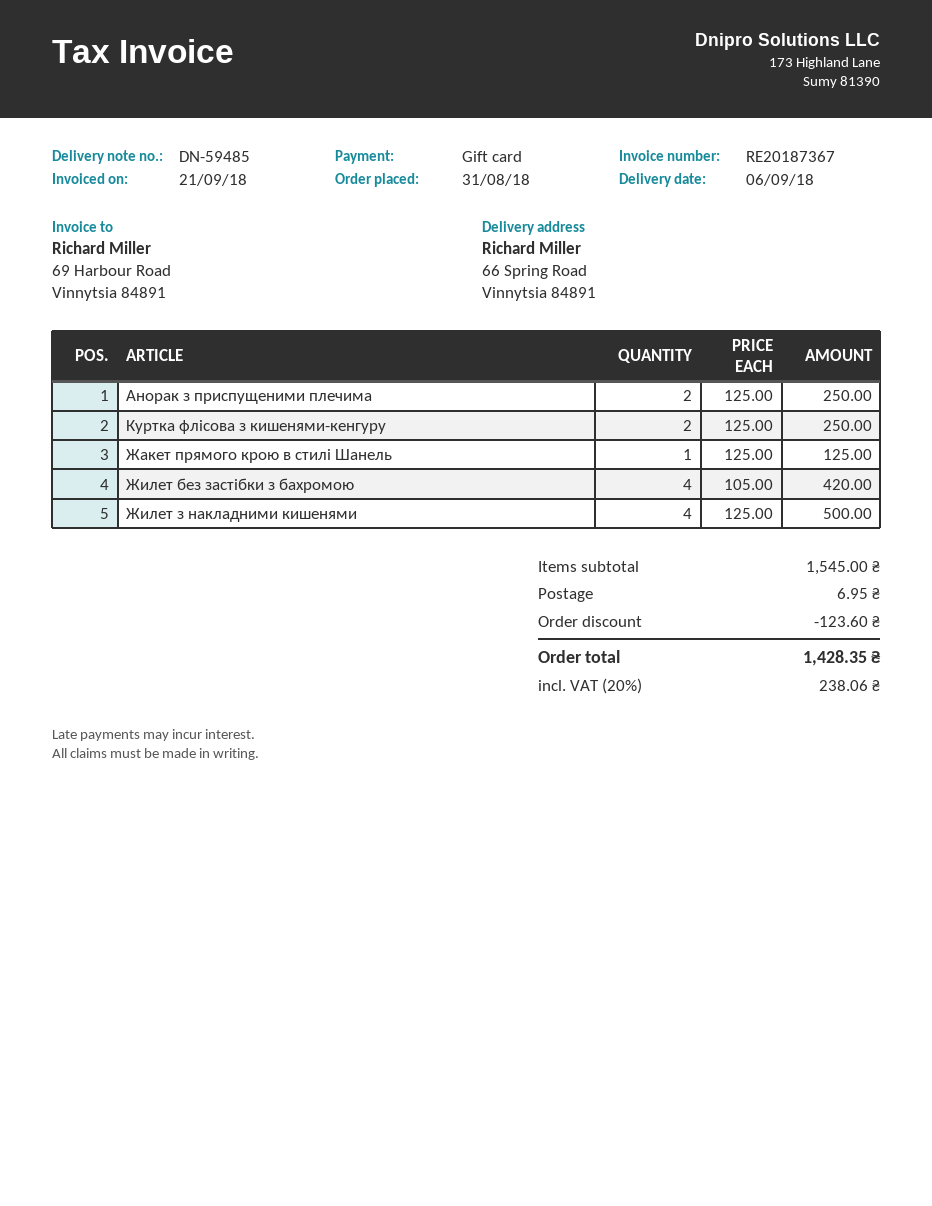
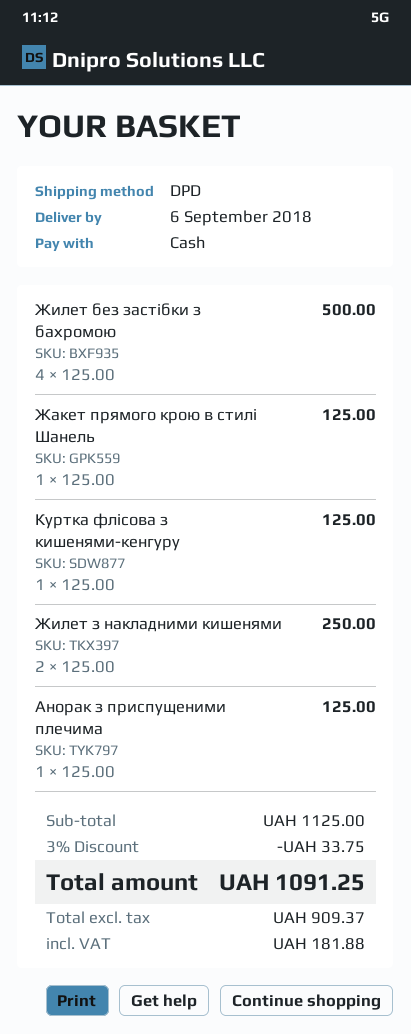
payment method: gift card -> cash
Анорак з приспущеними плечима: 2 x 125.00 = 250.00 -> 1 x 125.00 = 125.00
Куртка флісова з кишенями-кенгуру: 2 x 125.00 = 250.00 -> 1 x 125.00 = 125.00
Жилет без застібки з бахромою: 4 x 105.00 = 420.00 -> 4 x 125.00 = 500.00
Жилет з накладними кишенями: 4 x 125.00 = 500.00 -> 2 x 125.00 = 250.00
subtotal: 1545.00 -> 1125.00
discount: 123.60 -> 33.75
shipping: 6.95 -> none
tax: 238.06 -> 181.88
total: 1428.35 -> 1091.25

